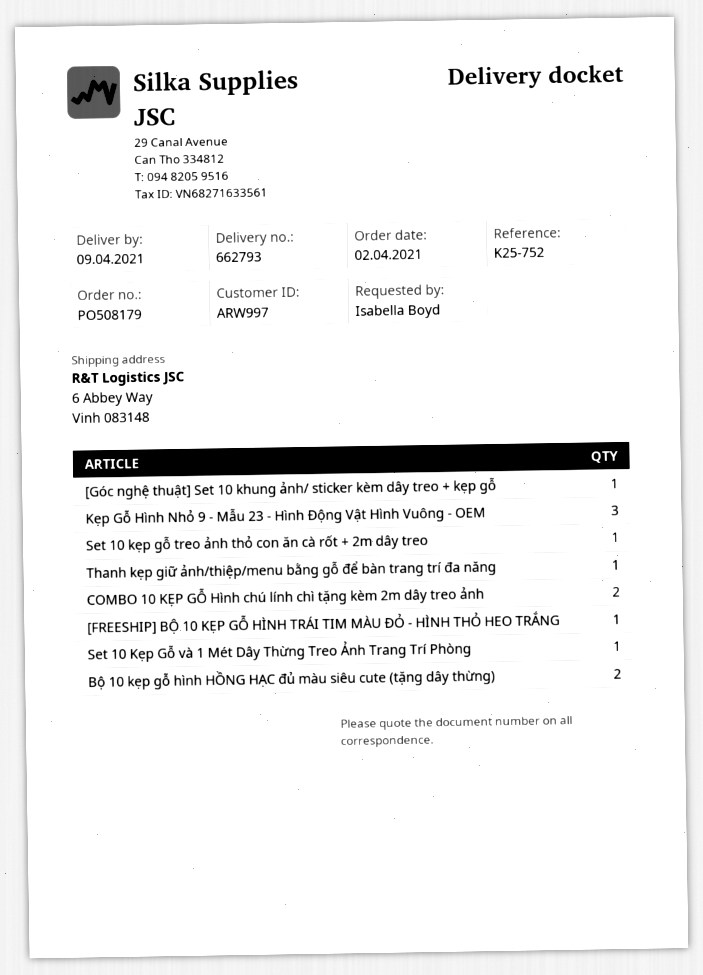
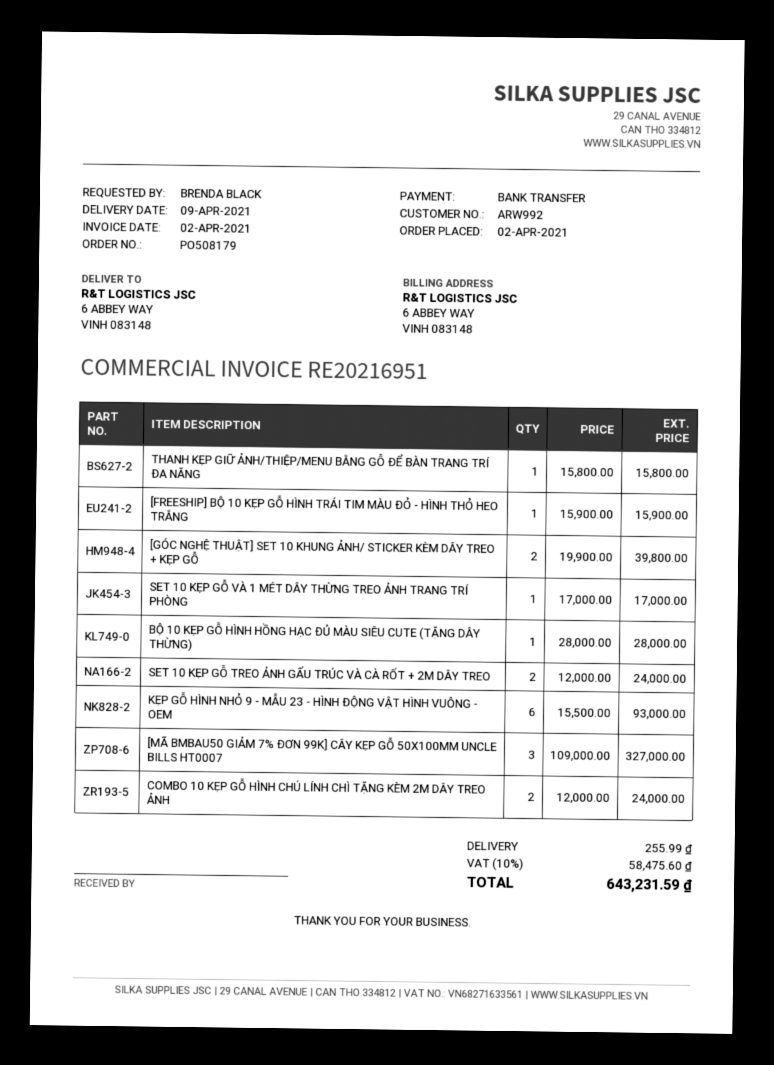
customer number: ARW997 -> ARW992
ordered by: Isabella Boyd -> BRENDA BLACK
[Góc nghệ thuật] Set 10 khung ảnh/ sticker kèm dây treo + kẹp gỗ: 1 -> 2
Kẹp Gỗ Hình Nhỏ 9 - Mẫu 23 - Hình Động Vật Hình Vuông - OEM: 3 -> 6
Set 10 kẹp gỗ treo ảnh thỏ con ăn cà rốt + 2m dây treo: 1 -> none
Bộ 10 kẹp gỗ hình HỒNG HẠC đủ màu siêu cute (tặng dây thừng): 2 -> 1
SET 10 KẸP GỖ TREO ẢNH GẤU TRÚC VÀ CÀ RỐT + 2M DÂY TREO: none -> 2
[MÃ BMBAU50 GIẢM 7% ĐƠN 99K] CÂY KẸP GỖ 50X100MM UNCLE BILLS HT0007: none -> 3

